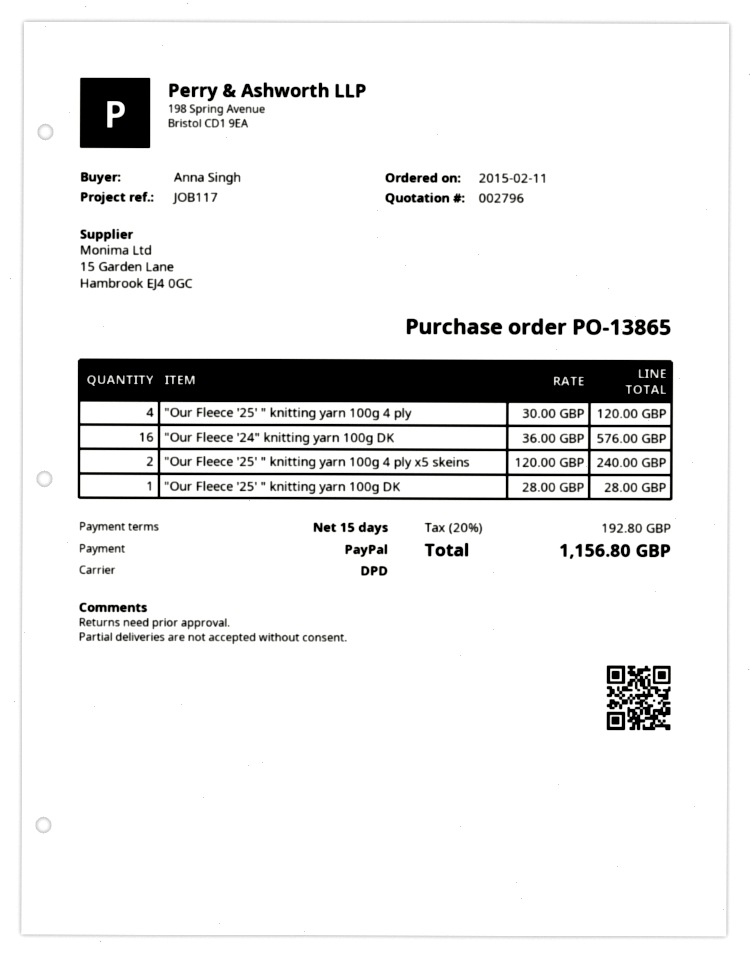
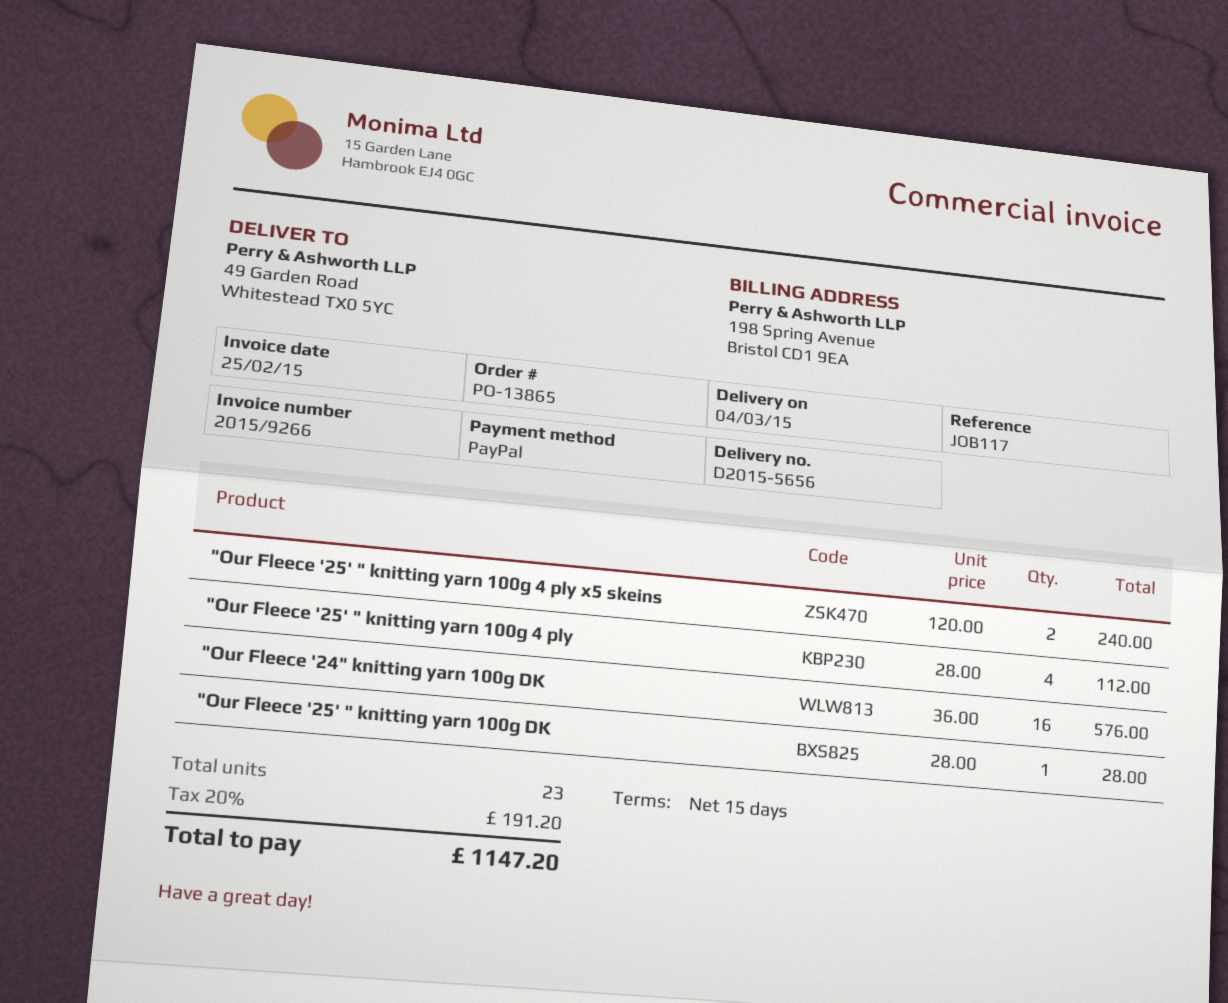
"Our Fleece '25' " knitting yarn 100g 4 ply: 4 x 30.00 = 120.00 -> 4 x 28.00 = 112.00
tax: 20% = 192.80 -> 20% = 191.20
total: 1156.80 -> 1147.20

